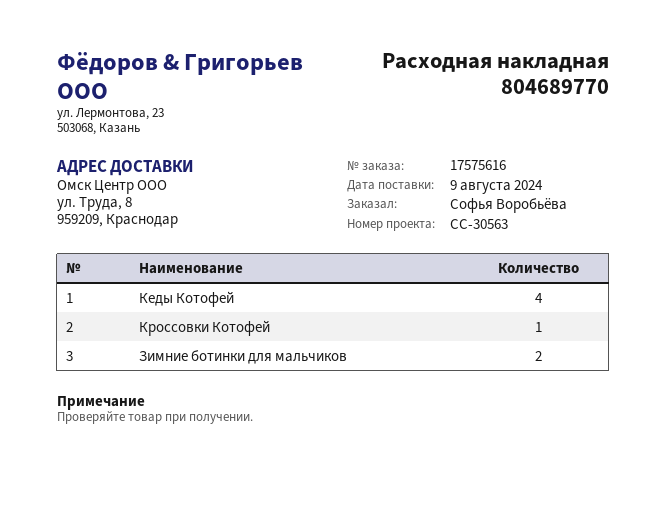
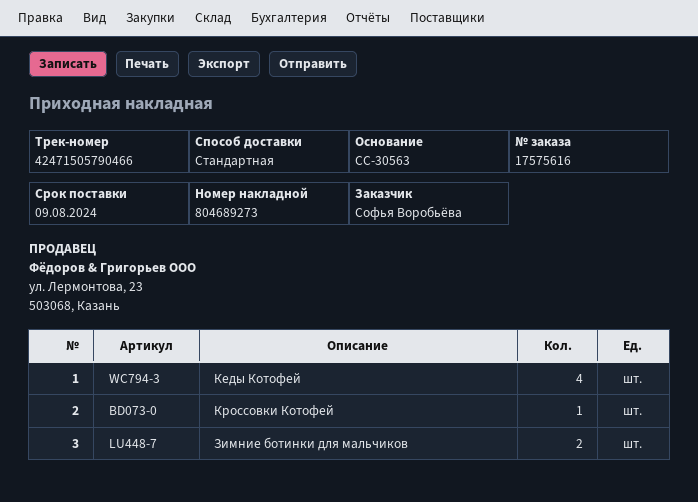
delivery note number: 804689770 -> 804689273

